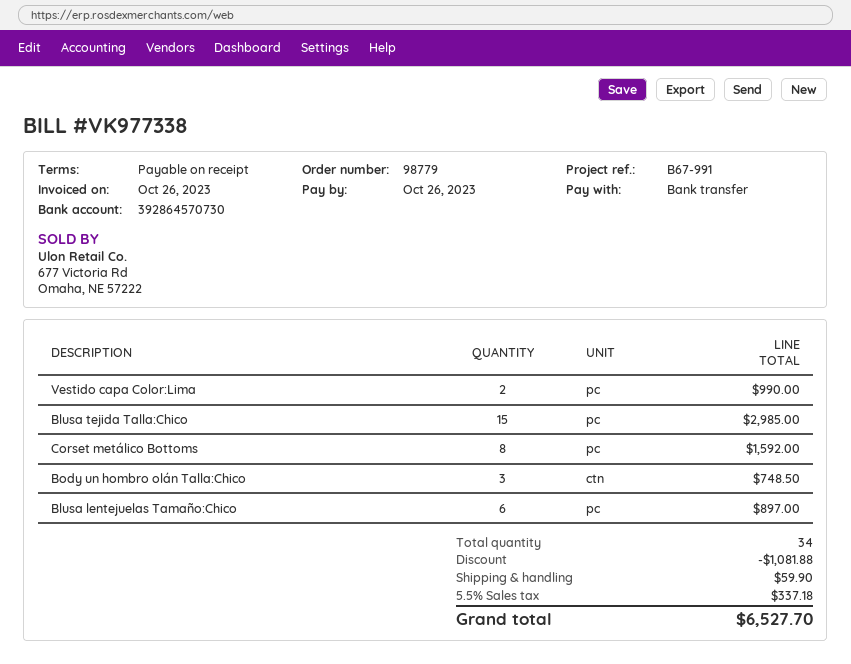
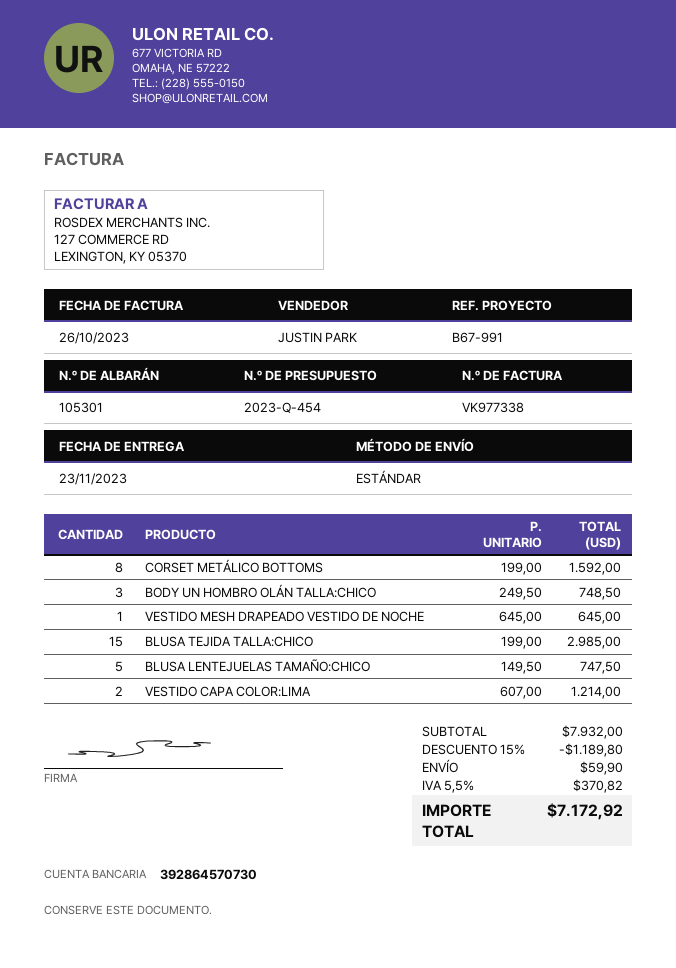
Vestido capa Color:Lima: 2 for 990.00 -> 2 for 1214.00
Blusa lentejuelas Tamaño:Chico: 6 for 897.00 -> 5 for 747.50
VESTIDO MESH DRAPEADO VESTIDO DE NOCHE: none -> 1 for 645.00
discount: 1081.88 -> 1189.80
tax: 5.5% = 337.18 -> 5.5% = 370.82
total: 6527.70 -> 7172.92

